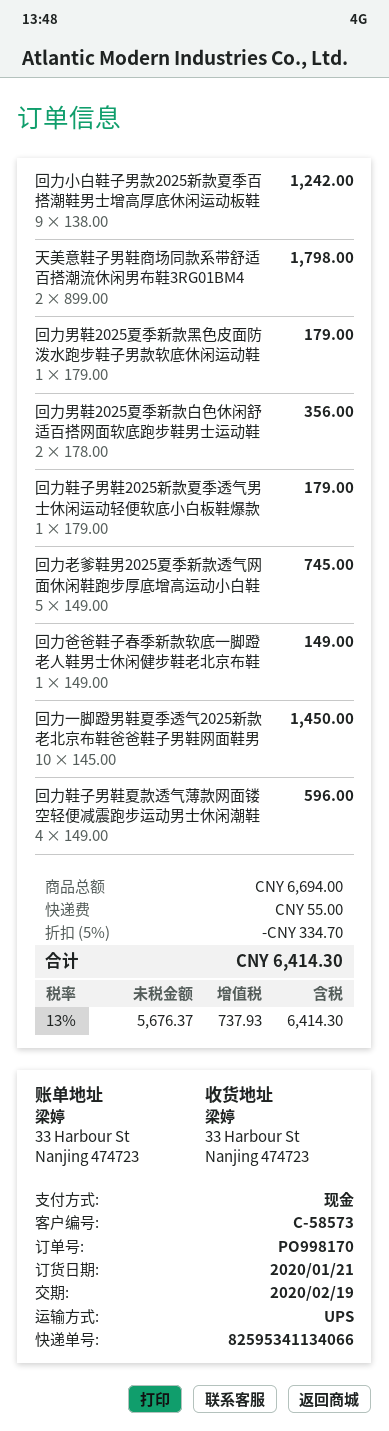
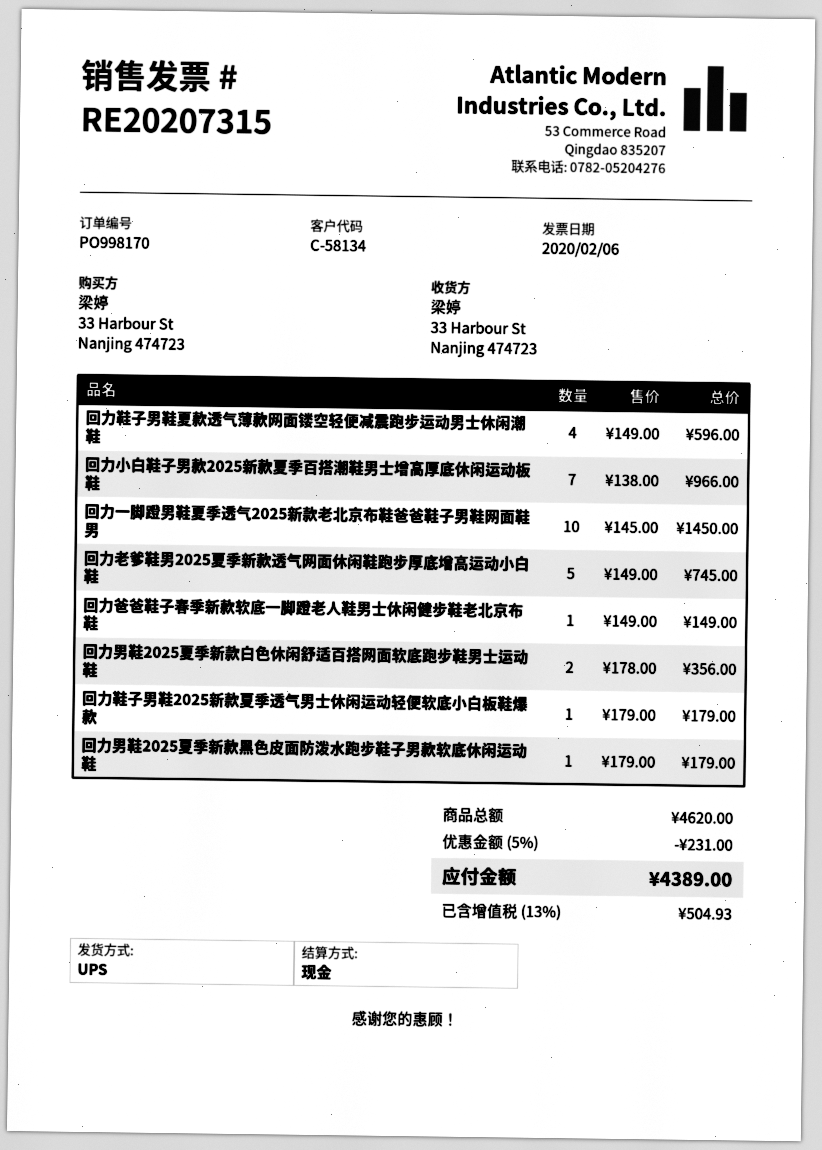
customer number: C-58573 -> C-58134
回力小白鞋子男款2025新款夏季百搭潮鞋男士增高厚底休闲运动板鞋: 9 x 138.00 = 1242.00 -> 7 x 138.00 = 966.00
天美意鞋子男鞋商场同款系带舒适百搭潮流休闲男布鞋3RG01BM4: 2 x 899.00 = 1798.00 -> none
subtotal: 6694.00 -> 4620.00
discount: 5% = 334.70 -> 5% = 231.00
shipping: 55.00 -> none
tax: 13% = 737.93 -> 13% = 504.93
total: 6414.30 -> 4389.00

